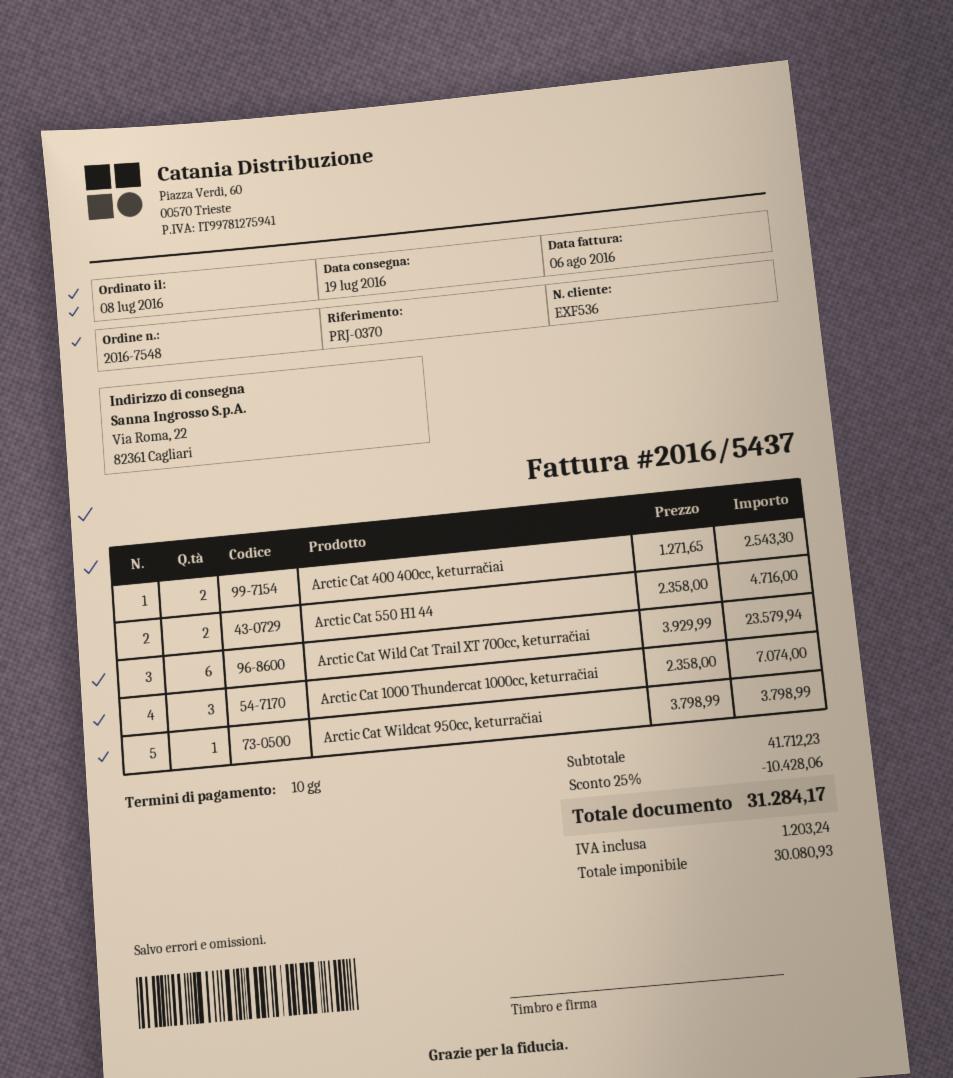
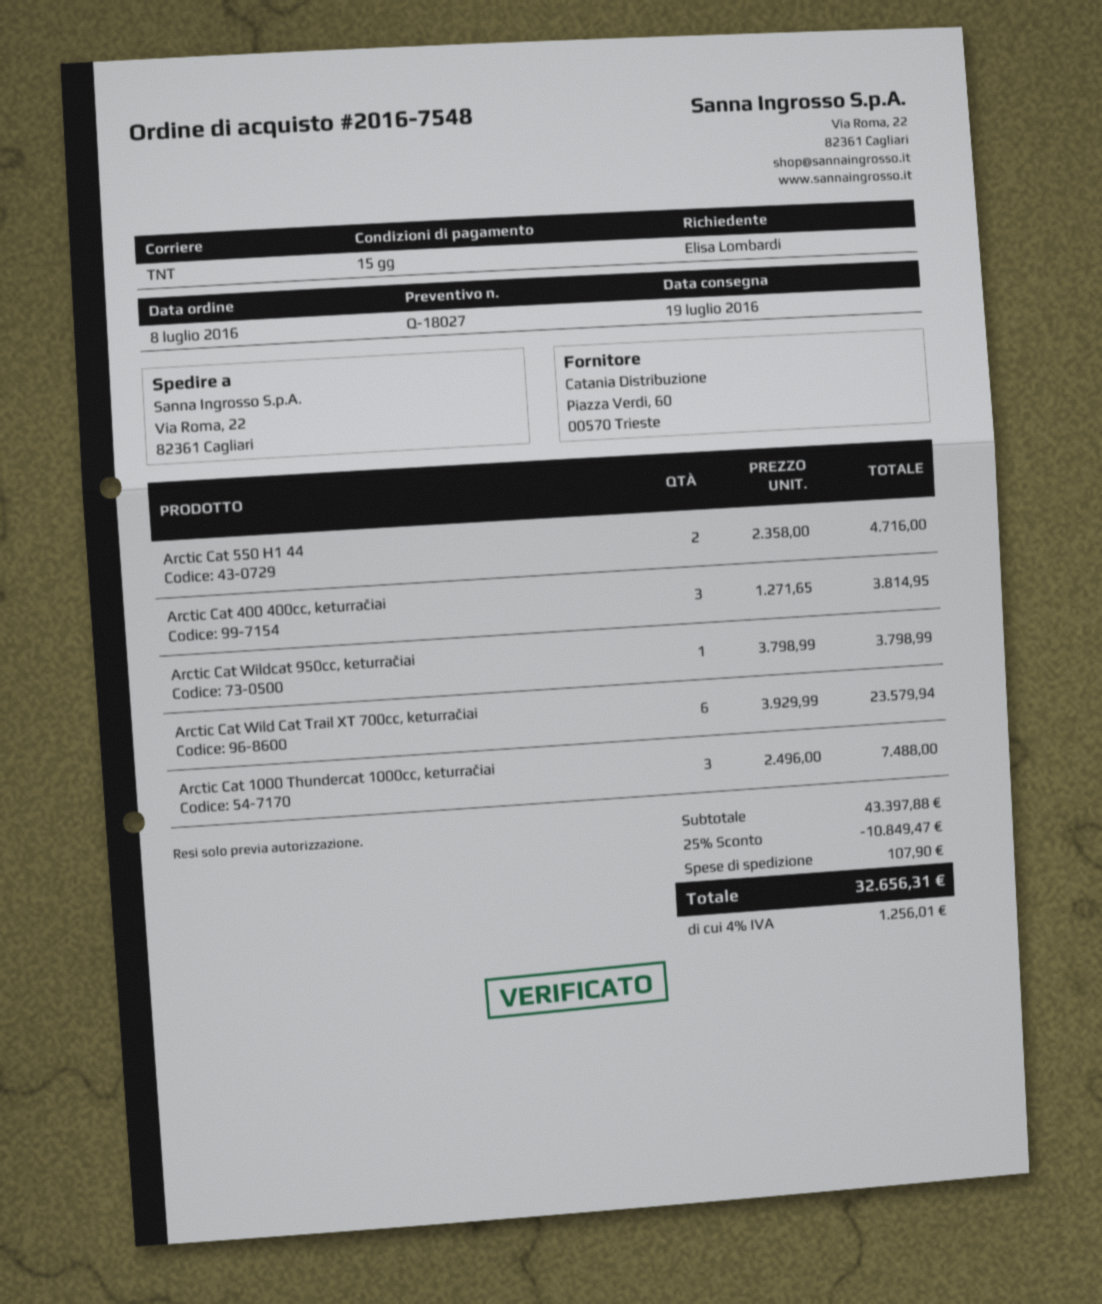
payment terms: 10 days -> 15 days
Arctic Cat 400 400cc, keturračiai: 2 x 1271.65 = 2543.30 -> 3 x 1271.65 = 3814.95
Arctic Cat 1000 Thundercat 1000cc, keturračiai: 3 x 2358.00 = 7074.00 -> 3 x 2496.00 = 7488.00
subtotal: 41712.23 -> 43397.88
discount: 25% = 10428.06 -> 25% = 10849.47
shipping: none -> 107.90
tax: 1203.24 -> 1256.01
total: 31284.17 -> 32656.31

